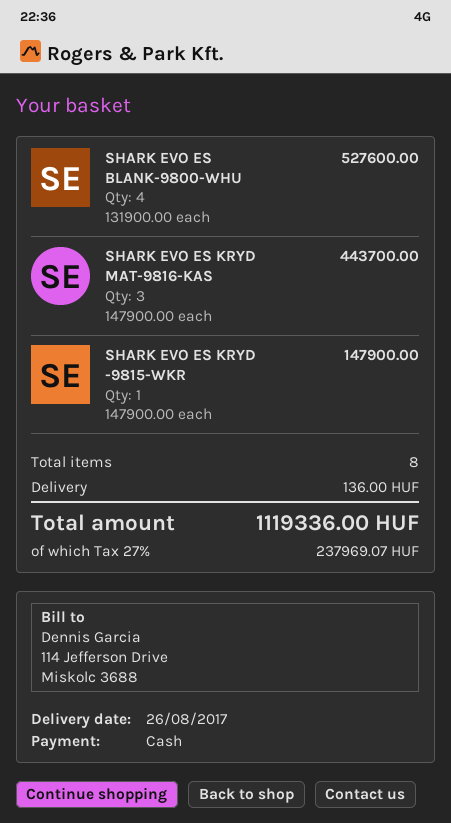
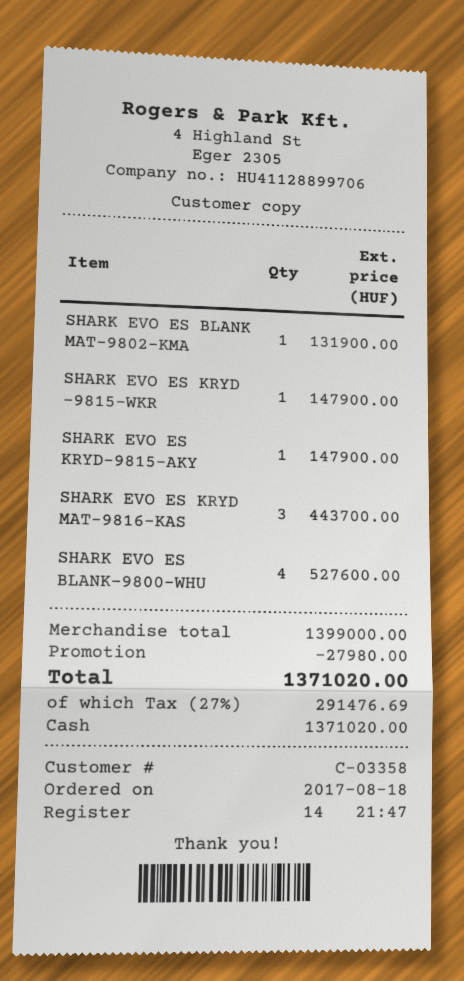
SHARK EVO ES BLANK MAT-9802-KMA: none -> 1 for 131900.00
SHARK EVO ES KRYD-9815-AKY: none -> 1 for 147900.00
discount: none -> 27980.00
shipping: 136.00 -> none
tax: 27% = 237969.07 -> 27% = 291476.69
total: 1119336.00 -> 1371020.00

